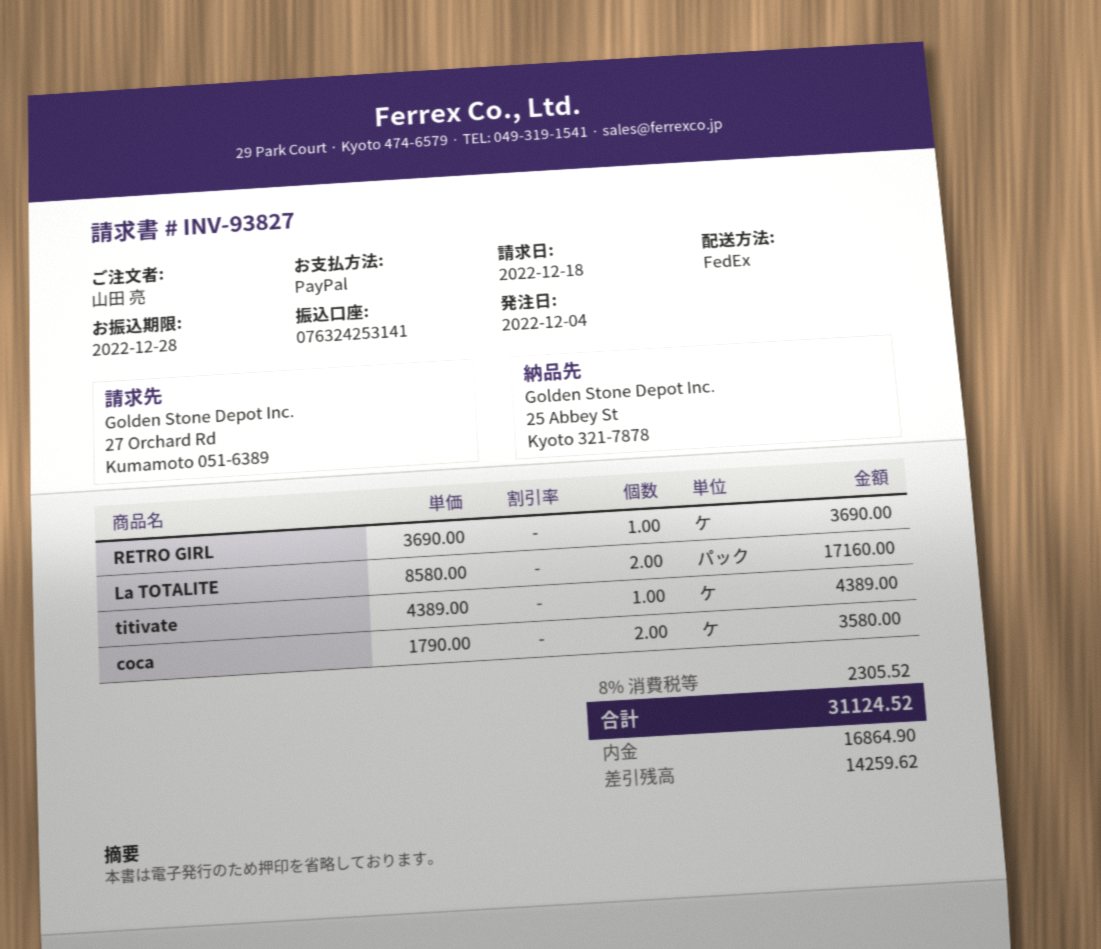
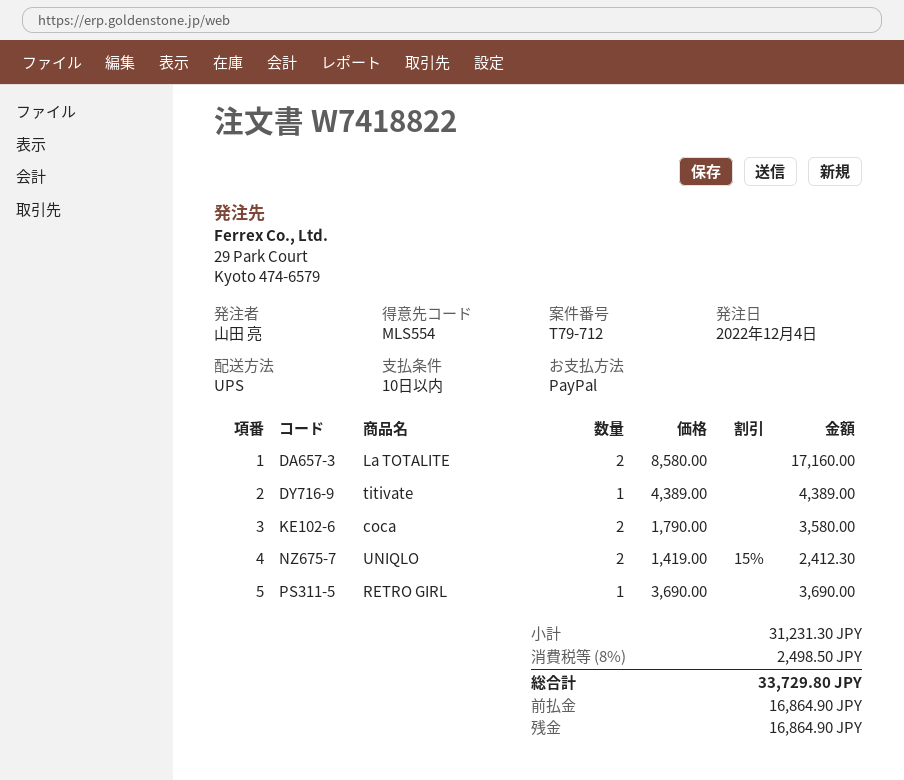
shipping method: FedEx -> UPS
UNIQLO: none -> 2 x 1419.00 - 15% = 2412.30
tax: 8% = 2305.52 -> 8% = 2498.50
total: 31124.52 -> 33729.80
balance: 14259.62 -> 16864.90

